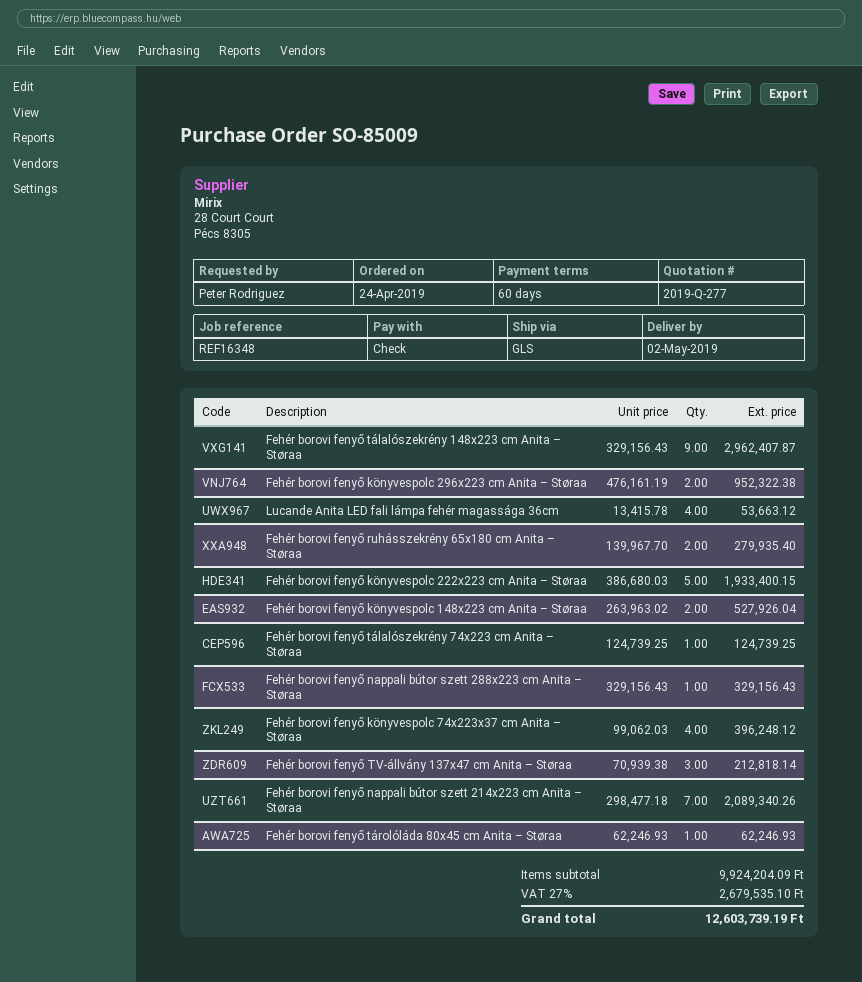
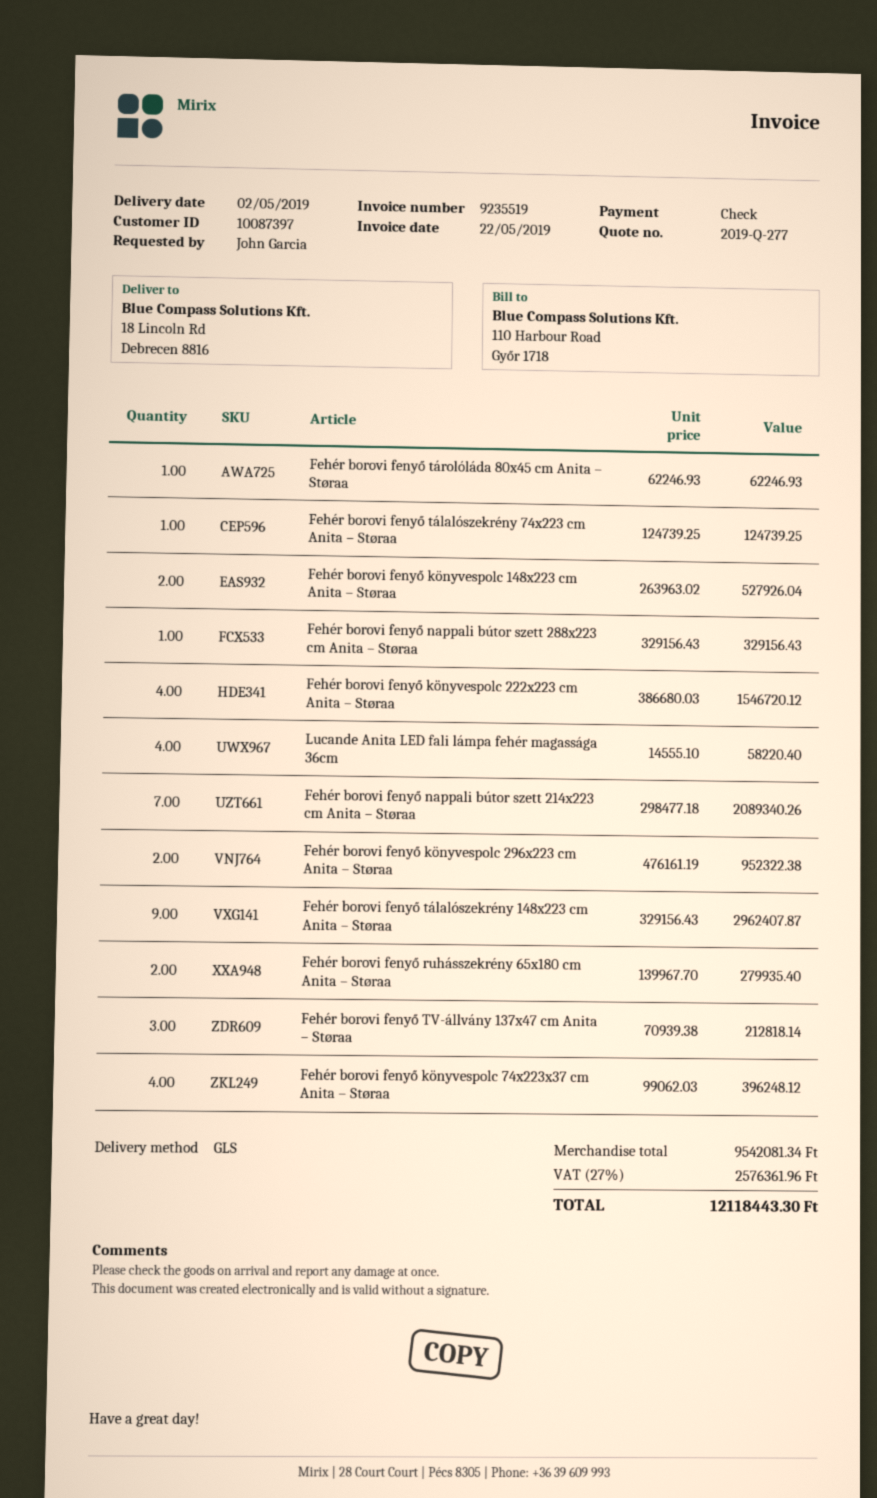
ordered by: Peter Rodriguez -> John Garcia
Lucande Anita LED fali lámpa fehér magassága 36cm: 4 x 13415.78 = 53663.12 -> 4 x 14555.10 = 58220.40
Fehér borovi fenyő könyvespolc 222x223 cm Anita – Støraa: 5 x 386680.03 = 1933400.15 -> 4 x 386680.03 = 1546720.12
subtotal: 9924204.09 -> 9542081.34
tax: 27% = 2679535.10 -> 27% = 2576361.96
total: 12603739.19 -> 12118443.30

